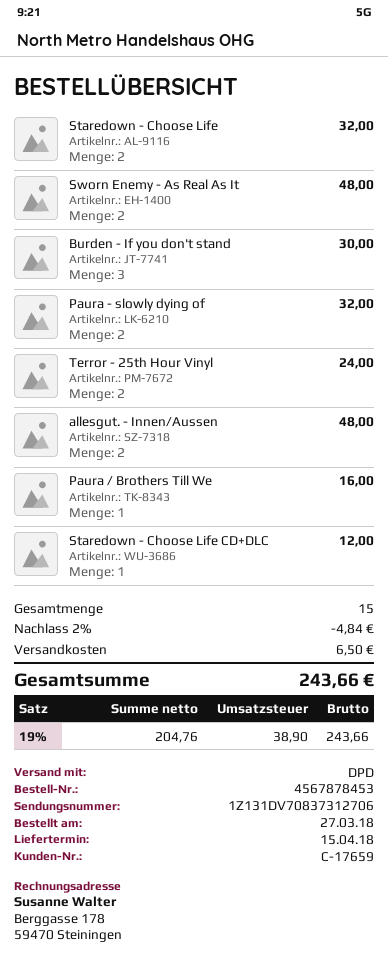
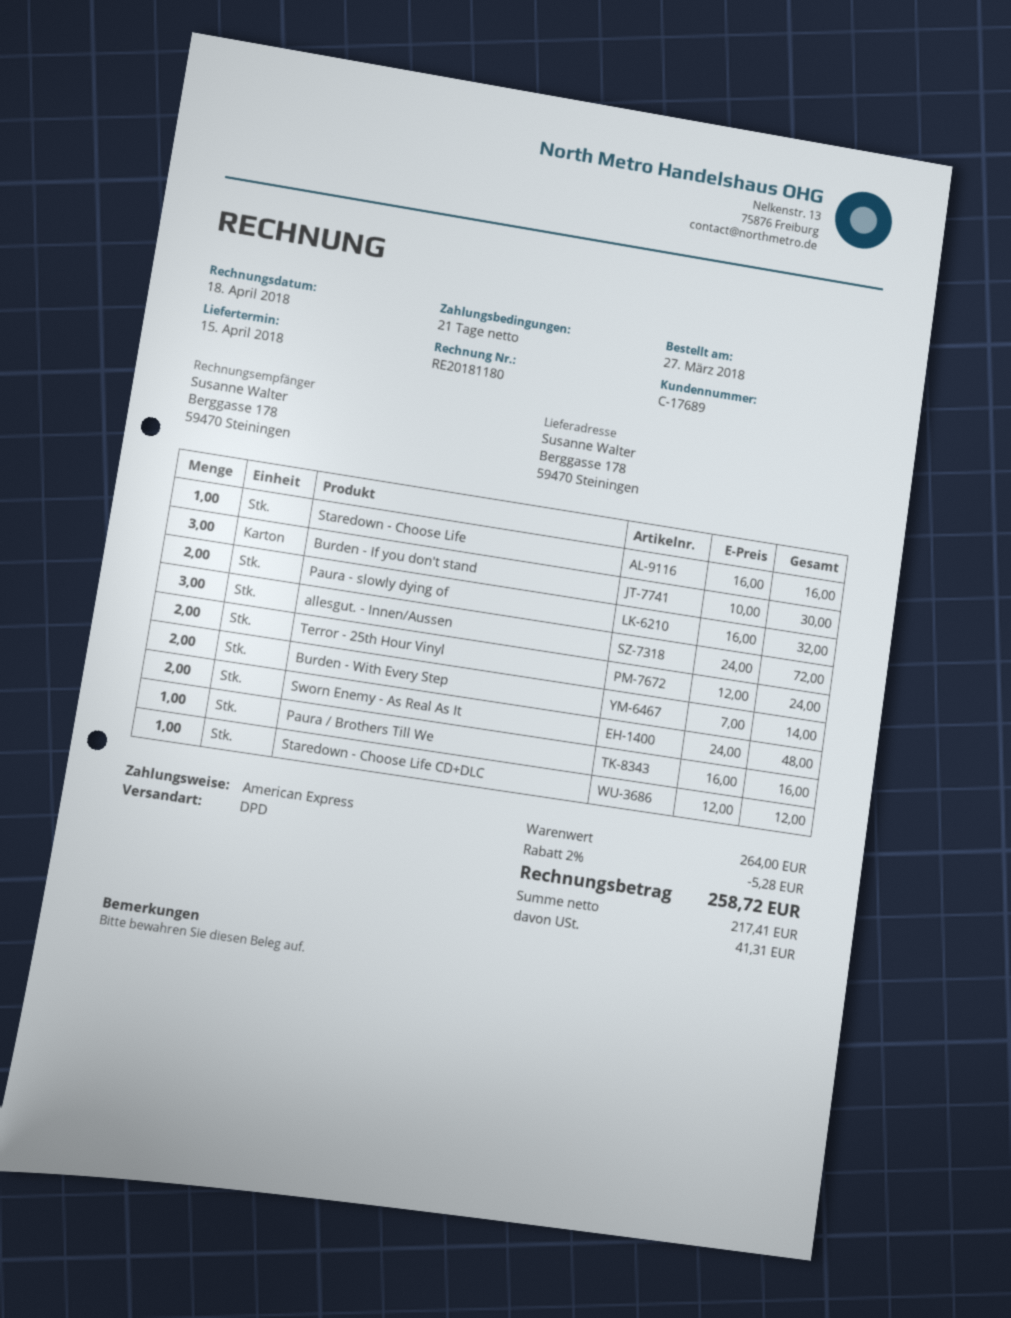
customer number: C-17659 -> C-17689
Staredown - Choose Life: 2 for 32.00 -> 1 for 16.00
allesgut. - Innen/Aussen: 2 for 48.00 -> 3 for 72.00
Burden - With Every Step: none -> 2 for 14.00
discount: 2% = 4.84 -> 2% = 5.28
shipping: 6.50 -> none
net: 204.76 -> 217.41
tax: 38.90 -> 41.31
total: 243.66 -> 258.72

